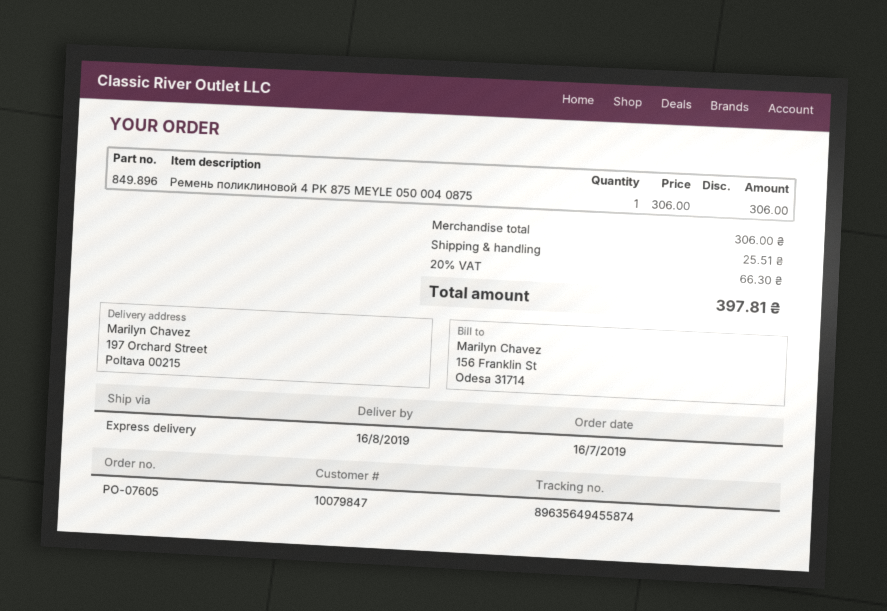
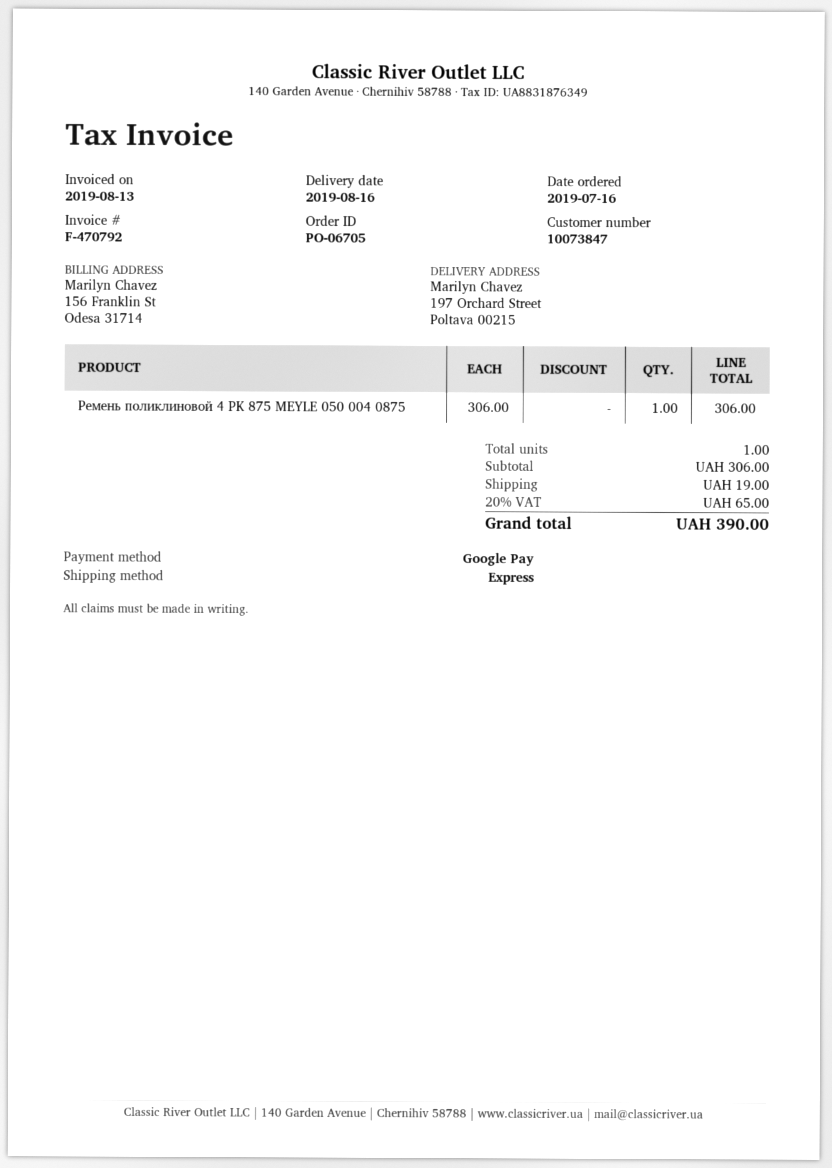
order number: PO-07605 -> PO-06705
customer number: 10079847 -> 10073847
shipping: 25.51 -> 19.00
tax: 20% = 66.30 -> 20% = 65.00
total: 397.81 -> 390.00

